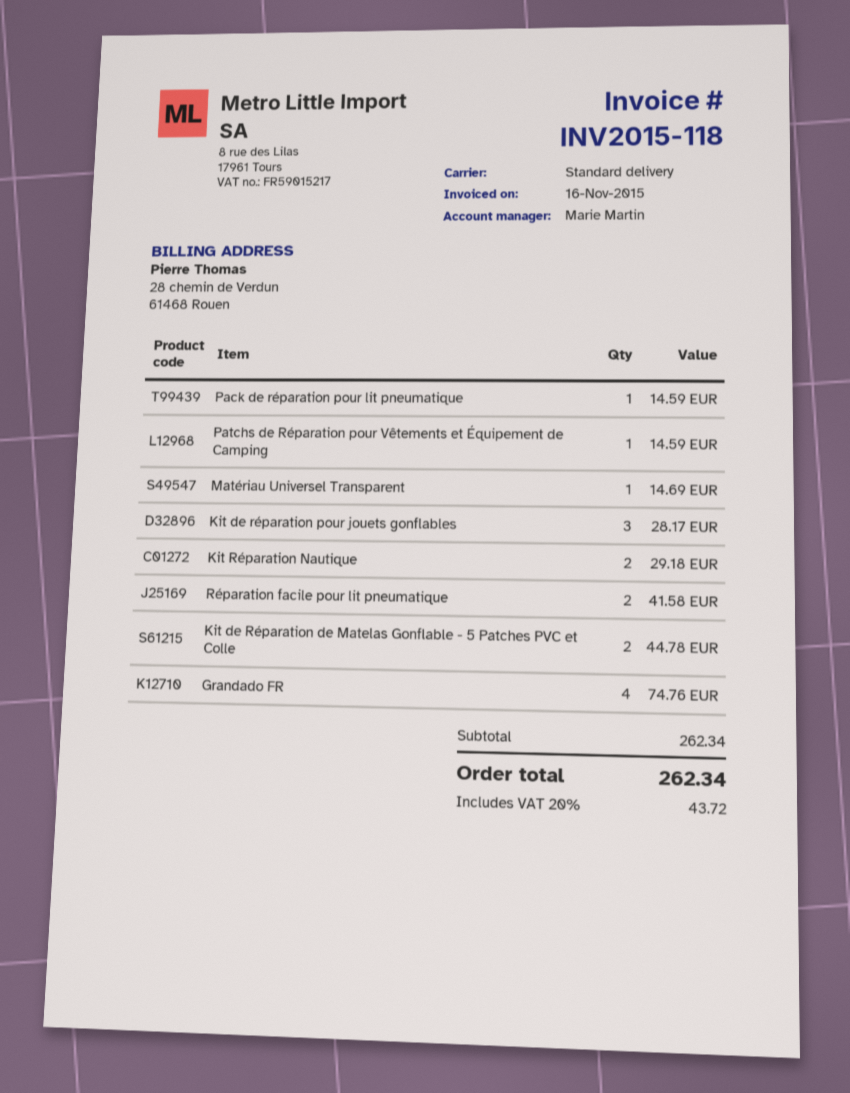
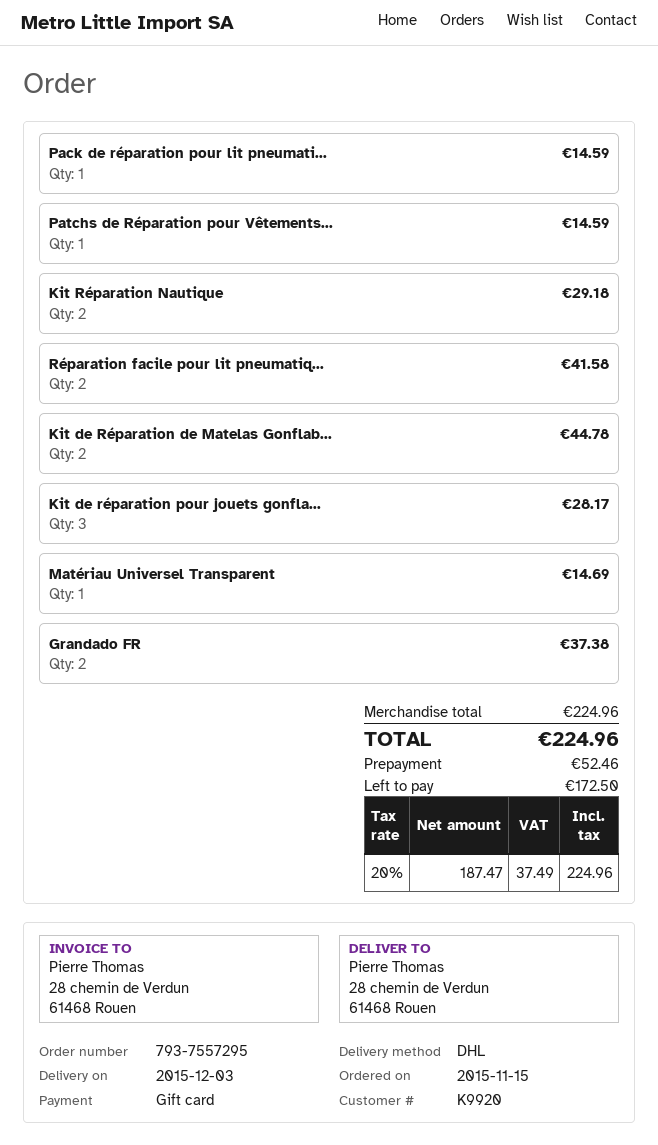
shipping method: standard -> DHL
Grandado FR: 4 for 74.76 -> 2 for 37.38
subtotal: 262.34 -> 224.96
tax: 20% = 43.72 -> 20% = 37.49
total: 262.34 -> 224.96

